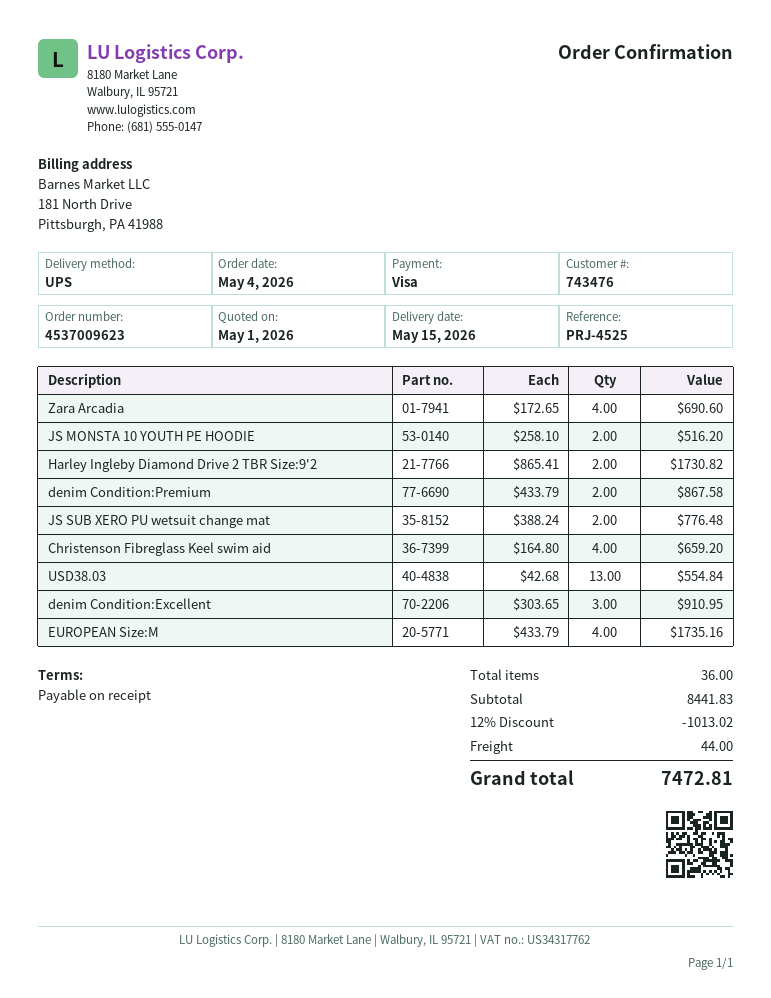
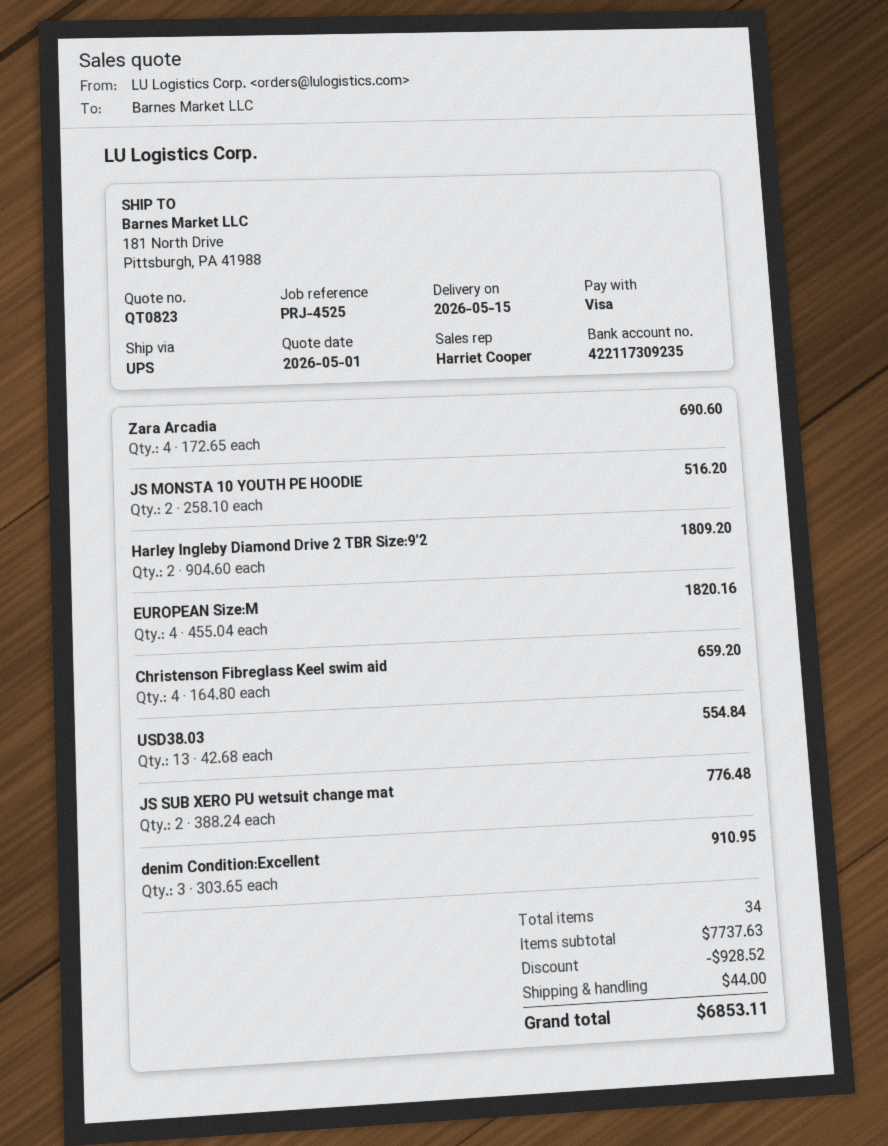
Harley Ingleby Diamond Drive 2 TBR Size:9'2: 2 x 865.41 = 1730.82 -> 2 x 904.60 = 1809.20
denim Condition:Premium: 2 x 433.79 = 867.58 -> none
EUROPEAN Size:M: 4 x 433.79 = 1735.16 -> 4 x 455.04 = 1820.16
total quantity: 36 -> 34
subtotal: 8441.83 -> 7737.63
discount: 1013.02 -> 928.52
total: 7472.81 -> 6853.11

